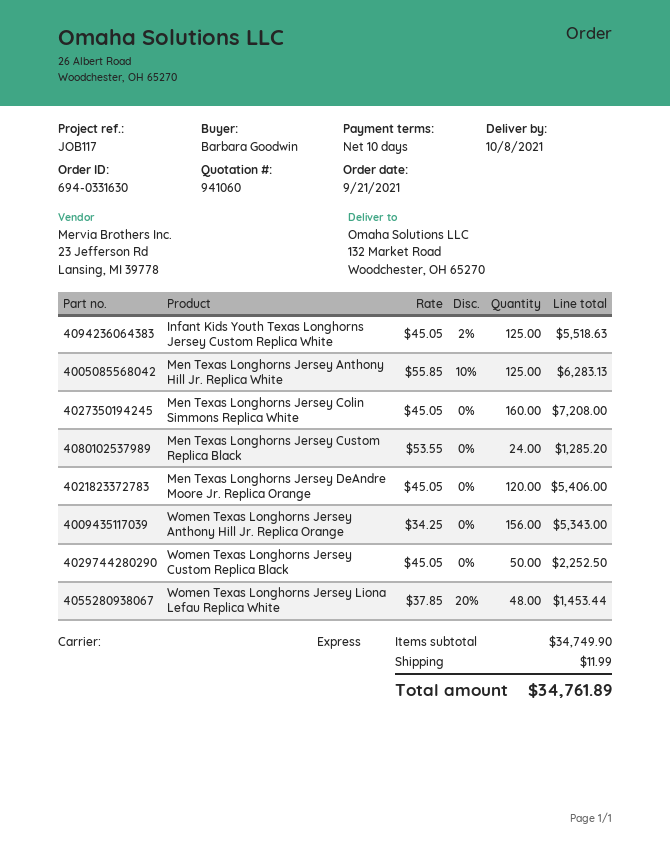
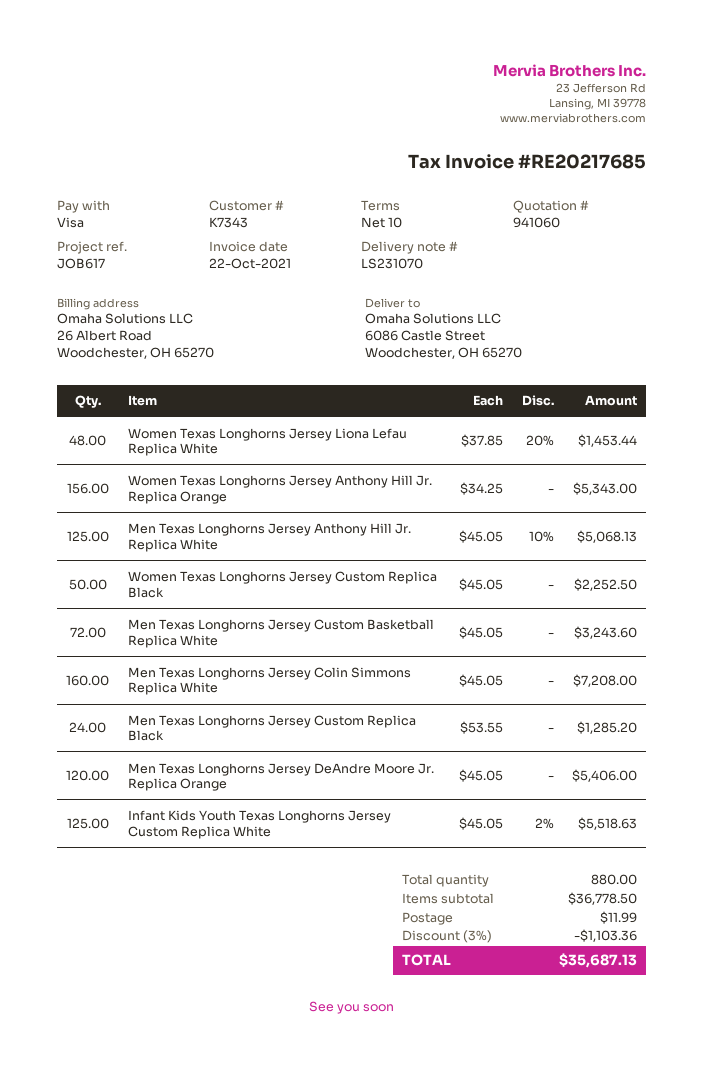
reference: JOB117 -> JOB617
ship to: 132 Market Road, Woodchester, OH 65270 -> 6086 Castle Street, Woodchester, OH 65270
Men Texas Longhorns Jersey Anthony Hill Jr. Replica White: 125 x 55.85 - 10% = 6283.13 -> 125 x 45.05 - 10% = 5068.13
Men Texas Longhorns Jersey Custom Basketball Replica White: none -> 72 x 45.05 = 3243.60
subtotal: 34749.90 -> 36778.50
discount: none -> 3% = 1103.36
total: 34761.89 -> 35687.13

